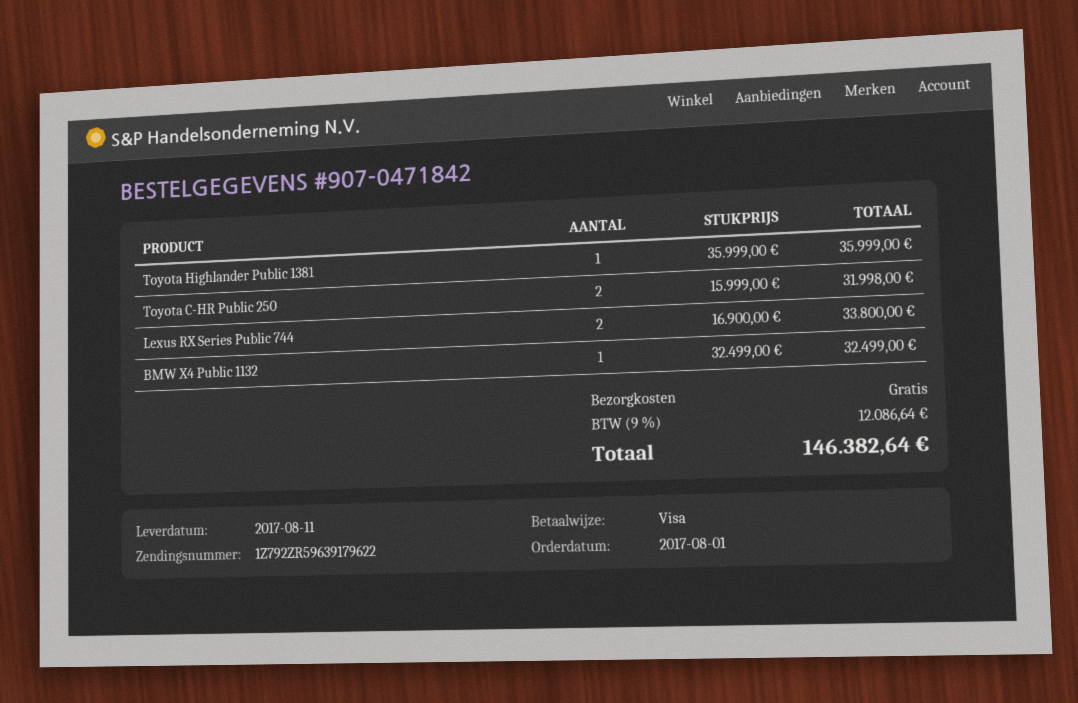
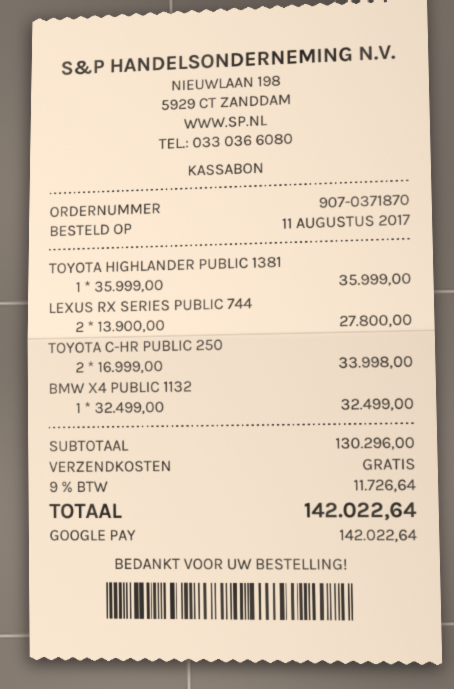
order number: 907-0471842 -> 907-0371870
order date: 2017-08-01 -> 2017-08-11
payment method: Visa -> Google Pay
Toyota C-HR Public 250: 2 x 15999.00 = 31998.00 -> 2 x 16999.00 = 33998.00
Lexus RX Series Public 744: 2 x 16900.00 = 33800.00 -> 2 x 13900.00 = 27800.00
tax: 9% = 12086.64 -> 9% = 11726.64
total: 146382.64 -> 142022.64

